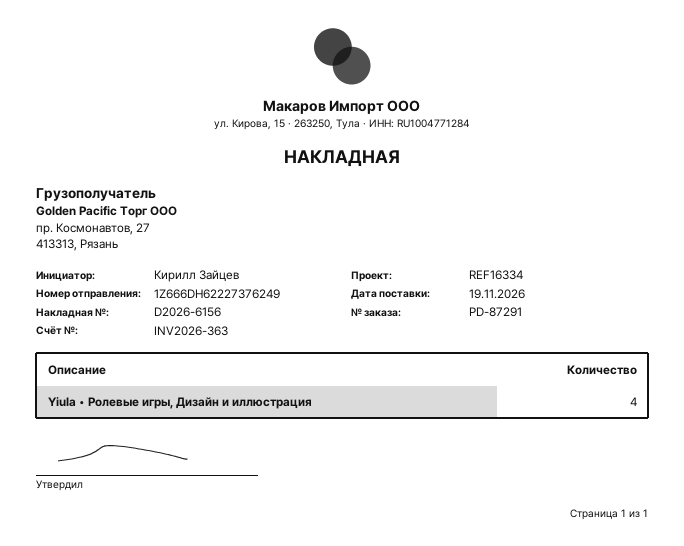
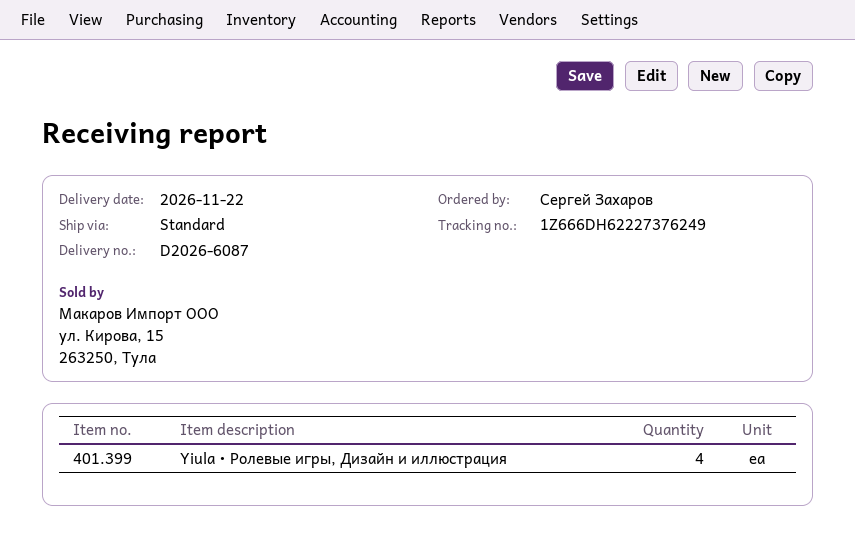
delivery note number: D2026-6156 -> D2026-6087
delivery date: 2026-11-19 -> 2026-11-22
ordered by: Кирилл Зайцев -> Сергей Захаров

